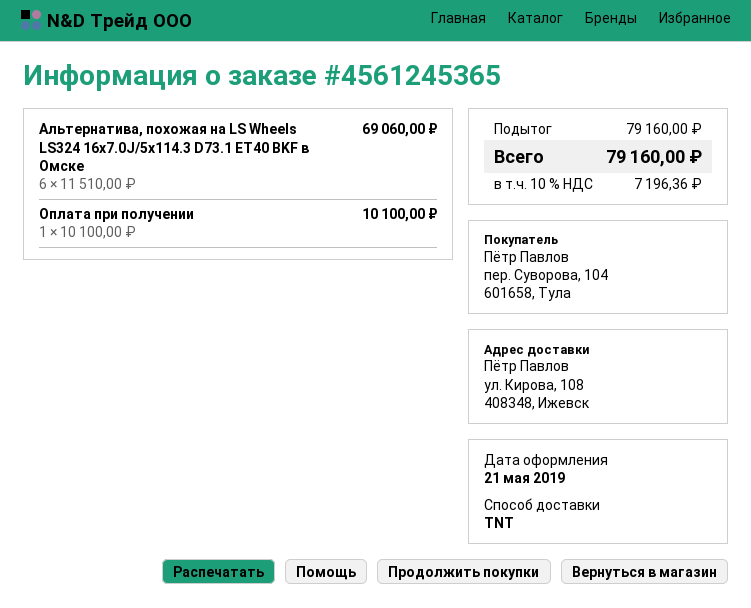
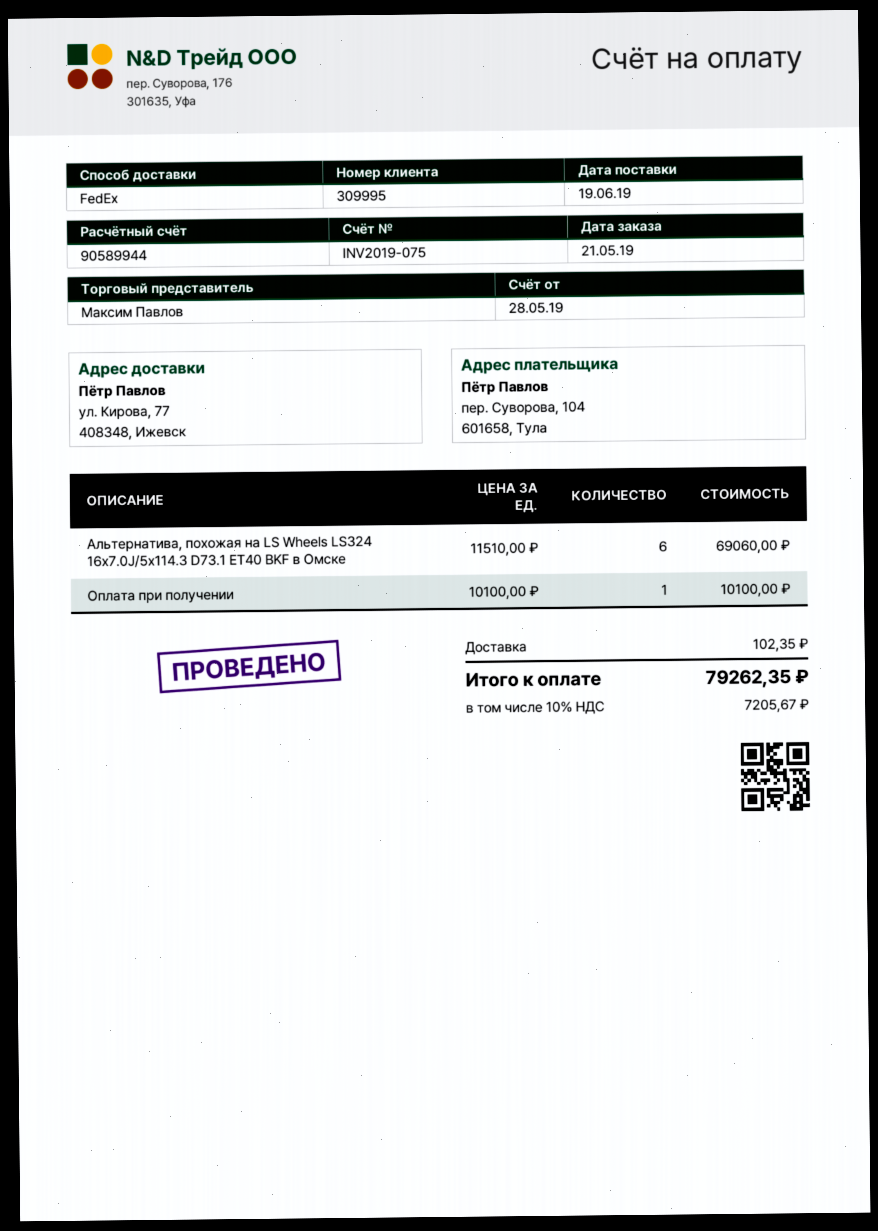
shipping method: TNT -> FedEx
ship to: ул. Кирова, 108, 408348, Ижевск -> ул. Кирова, 77, 408348, Ижевск
shipping: none -> 102.35
tax: 10% = 7196.36 -> 10% = 7205.67
total: 79160.00 -> 79262.35

